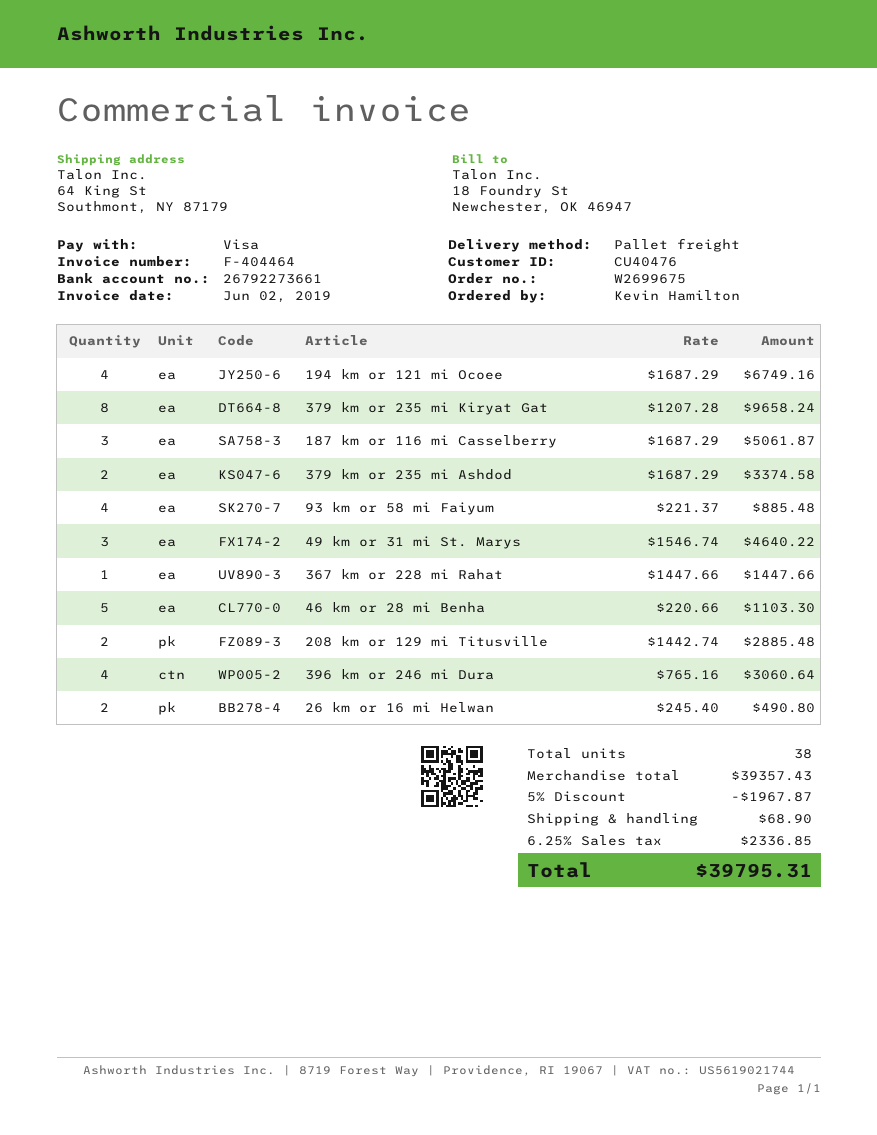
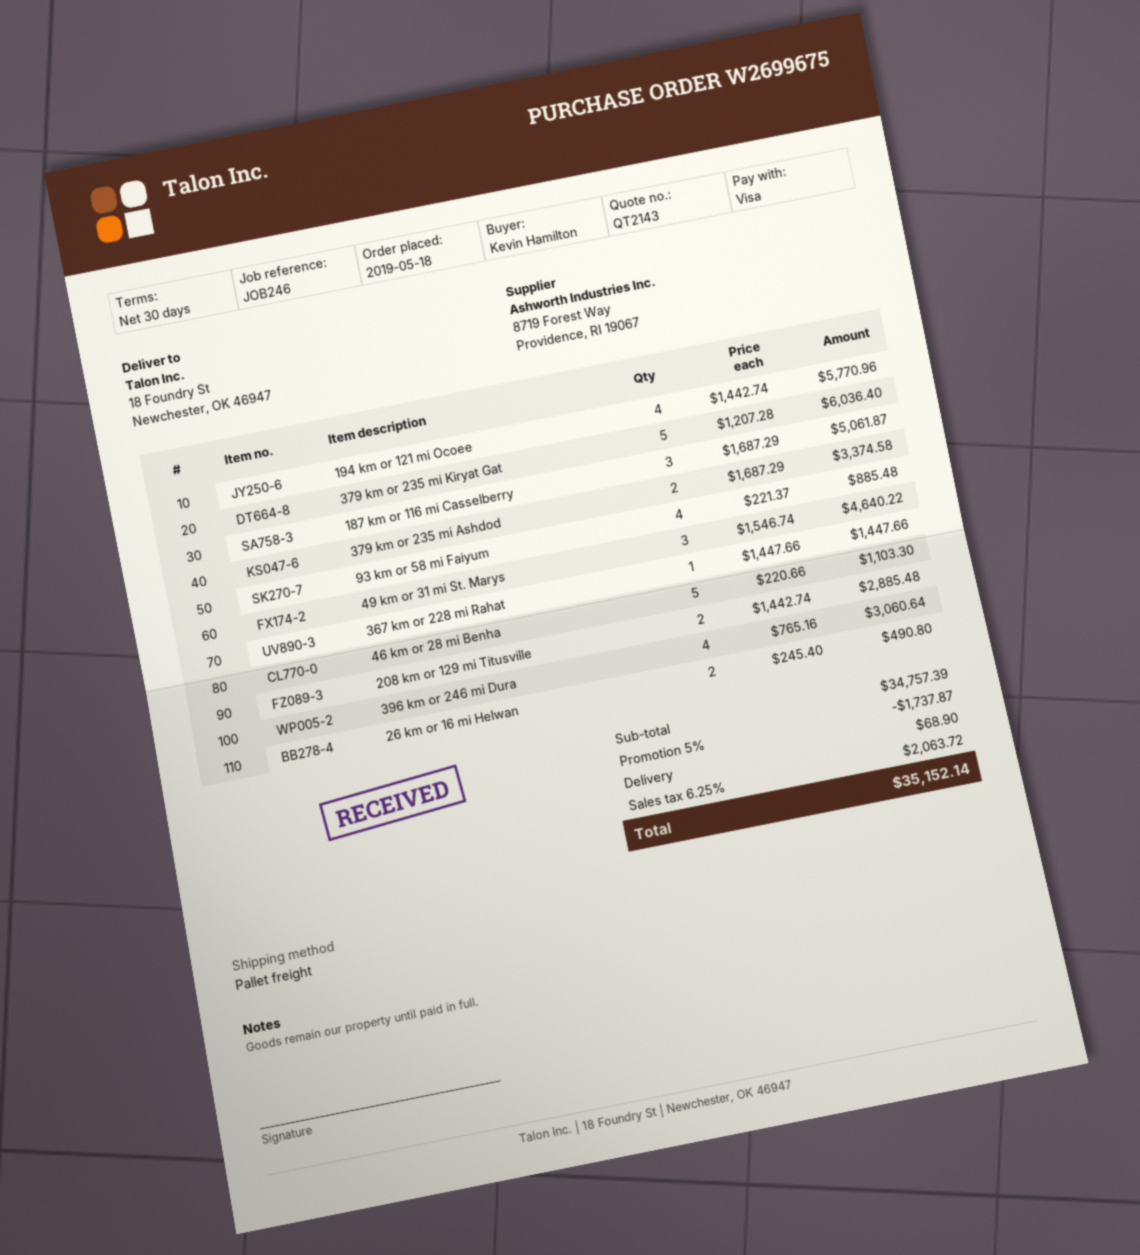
ship to: 64 King St, Southmont, NY 87179 -> 18 Foundry St, Newchester, OK 46947
194 km or 121 mi Ocoee: 4 x 1687.29 = 6749.16 -> 4 x 1442.74 = 5770.96
379 km or 235 mi Kiryat Gat: 8 x 1207.28 = 9658.24 -> 5 x 1207.28 = 6036.40
subtotal: 39357.43 -> 34757.39
discount: 5% = 1967.87 -> 5% = 1737.87
tax: 6.25% = 2336.85 -> 6.25% = 2063.72
total: 39795.31 -> 35152.14

